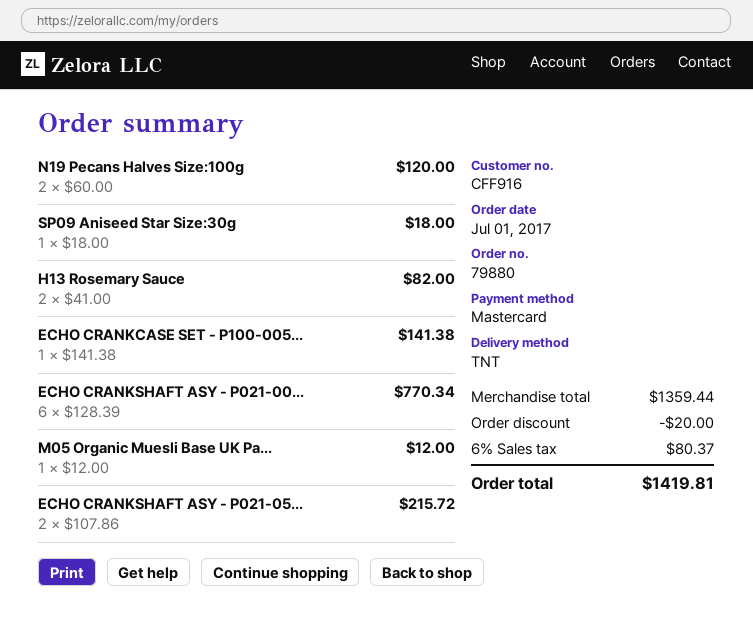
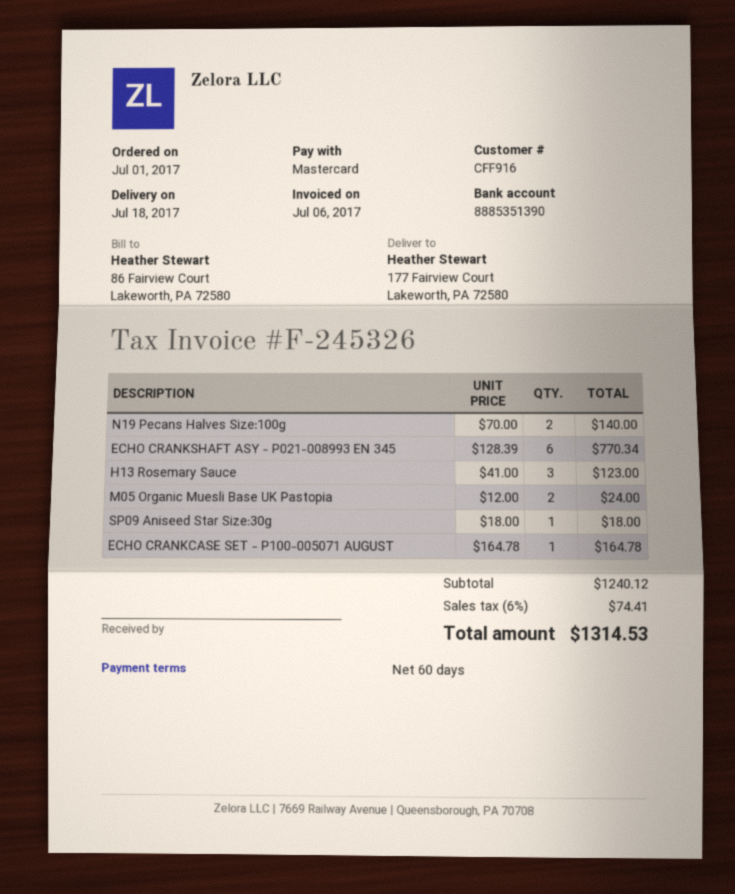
N19 Pecans Halves Size:100g: 2 x 60.00 = 120.00 -> 2 x 70.00 = 140.00
H13 Rosemary Sauce: 2 x 41.00 = 82.00 -> 3 x 41.00 = 123.00
ECHO CRANKCASE SET - P100-005...: 1 x 141.38 = 141.38 -> 1 x 164.78 = 164.78
M05 Organic Muesli Base UK Pa...: 1 x 12.00 = 12.00 -> 2 x 12.00 = 24.00
ECHO CRANKSHAFT ASY - P021-05...: 2 x 107.86 = 215.72 -> none
subtotal: 1359.44 -> 1240.12
discount: 20.00 -> none
tax: 6% = 80.37 -> 6% = 74.41
total: 1419.81 -> 1314.53

